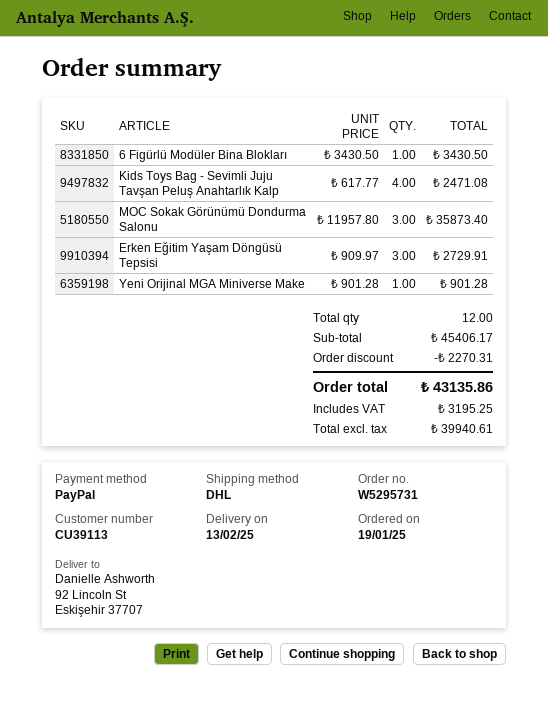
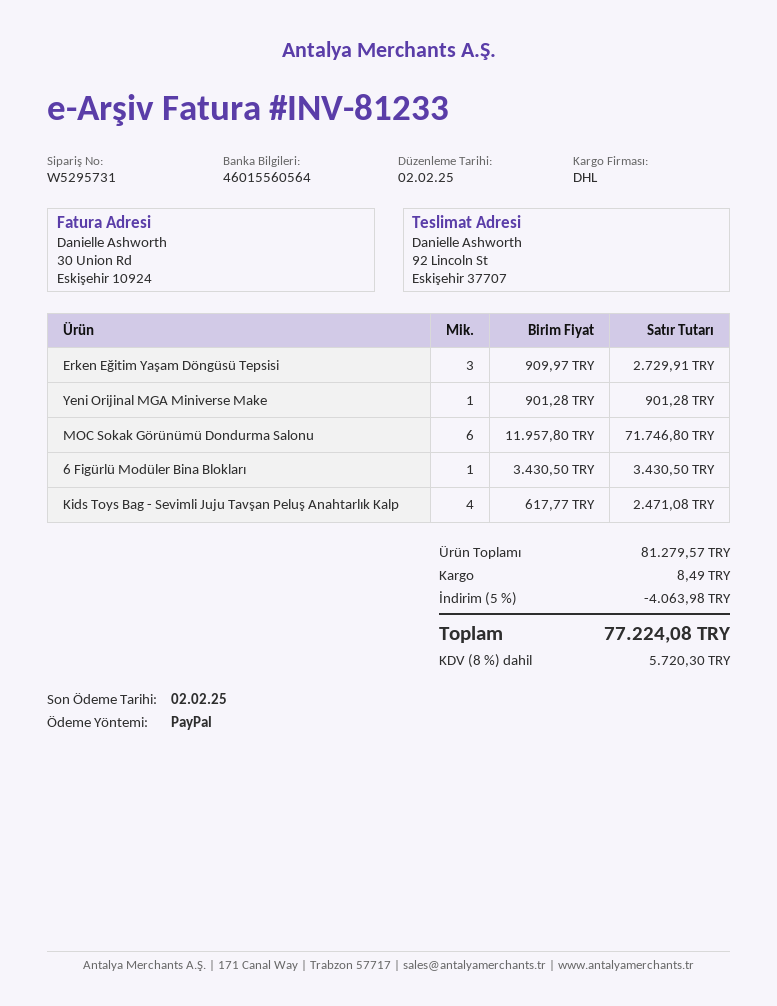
MOC Sokak Görünümü Dondurma Salonu: 3 x 11957.80 = 35873.40 -> 6 x 11957.80 = 71746.80
subtotal: 45406.17 -> 81279.57
discount: 2270.31 -> 4063.98
shipping: none -> 8.49
tax: 3195.25 -> 5720.30
total: 43135.86 -> 77224.08

